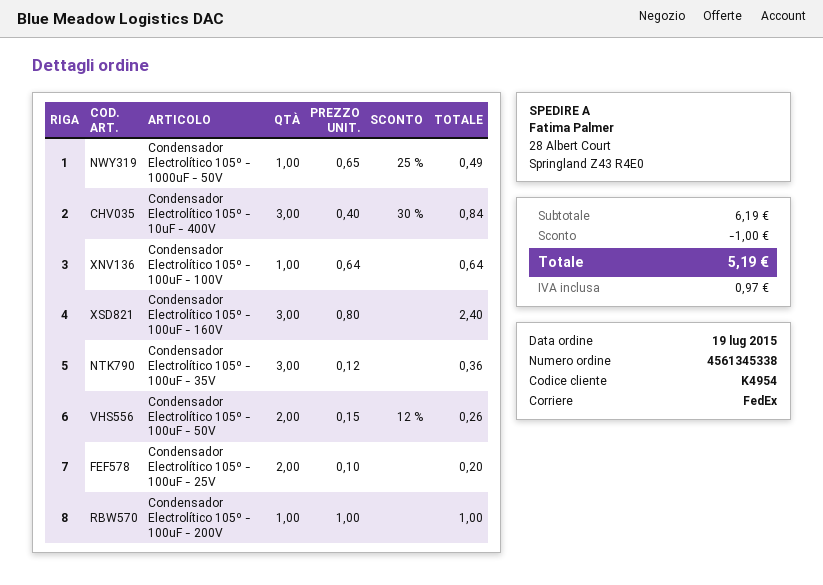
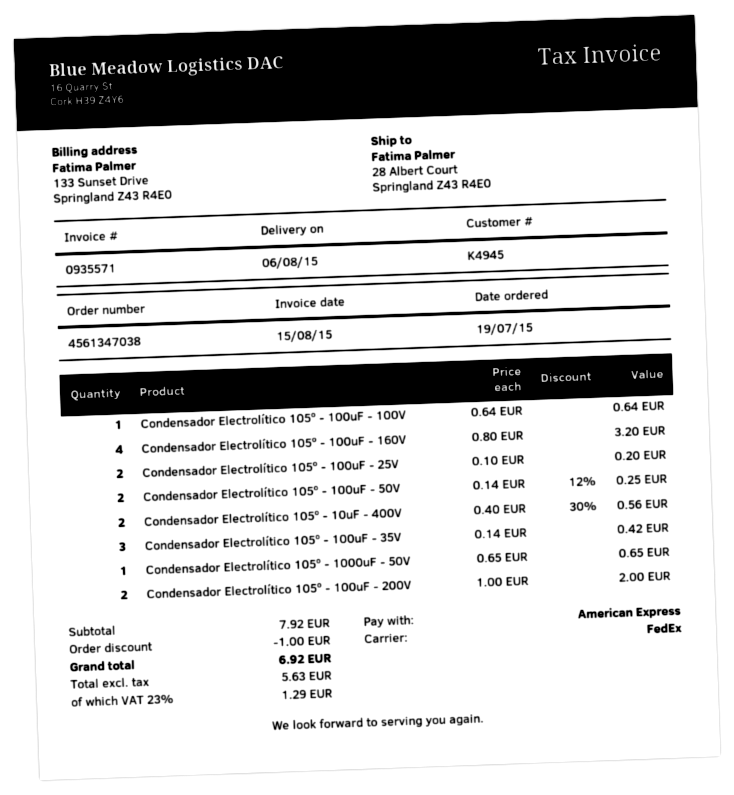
order number: 4561345338 -> 4561347038
customer number: K4954 -> K4945
Condensador Electrolítico 105º - 1000uF - 50V: 1 x 0.65 - 25% = 0.49 -> 1 x 0.65 = 0.65
Condensador Electrolítico 105º - 10uF - 400V: 3 x 0.40 - 30% = 0.84 -> 2 x 0.40 - 30% = 0.56
Condensador Electrolítico 105º - 100uF - 160V: 3 x 0.80 = 2.40 -> 4 x 0.80 = 3.20
Condensador Electrolítico 105º - 100uF - 35V: 3 x 0.12 = 0.36 -> 3 x 0.14 = 0.42
Condensador Electrolítico 105º - 100uF - 50V: 2 x 0.15 - 12% = 0.26 -> 2 x 0.14 - 12% = 0.25
Condensador Electrolítico 105º - 100uF - 200V: 1 x 1.00 = 1.00 -> 2 x 1.00 = 2.00
subtotal: 6.19 -> 7.92
tax: 0.97 -> 1.29
total: 5.19 -> 6.92

